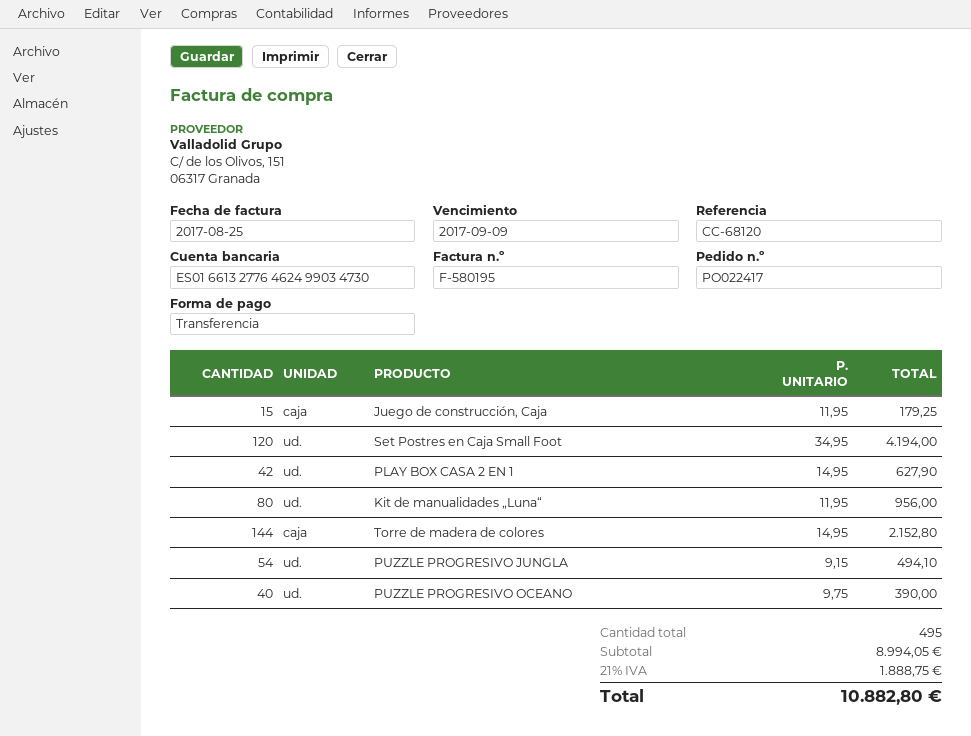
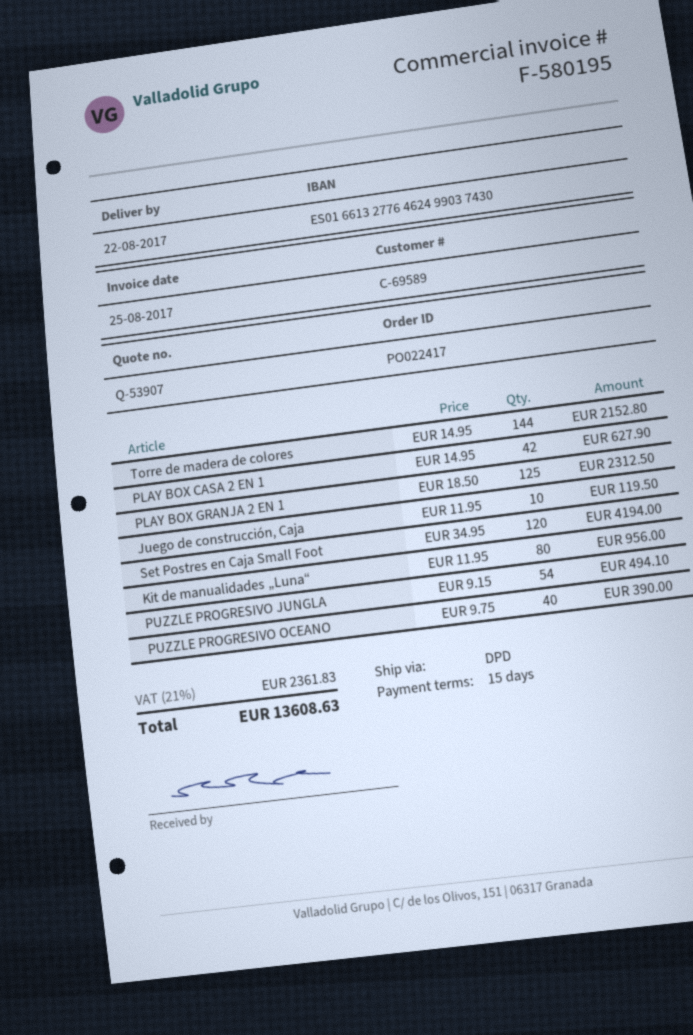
bank account: ES0166132776462499034730 -> ES0166132776462499037430
Juego de construcción, Caja: 15 x 11.95 = 179.25 -> 10 x 11.95 = 119.50
PLAY BOX GRANJA 2 EN 1: none -> 125 x 18.50 = 2312.50
tax: 21% = 1888.75 -> 21% = 2361.83
total: 10882.80 -> 13608.63

